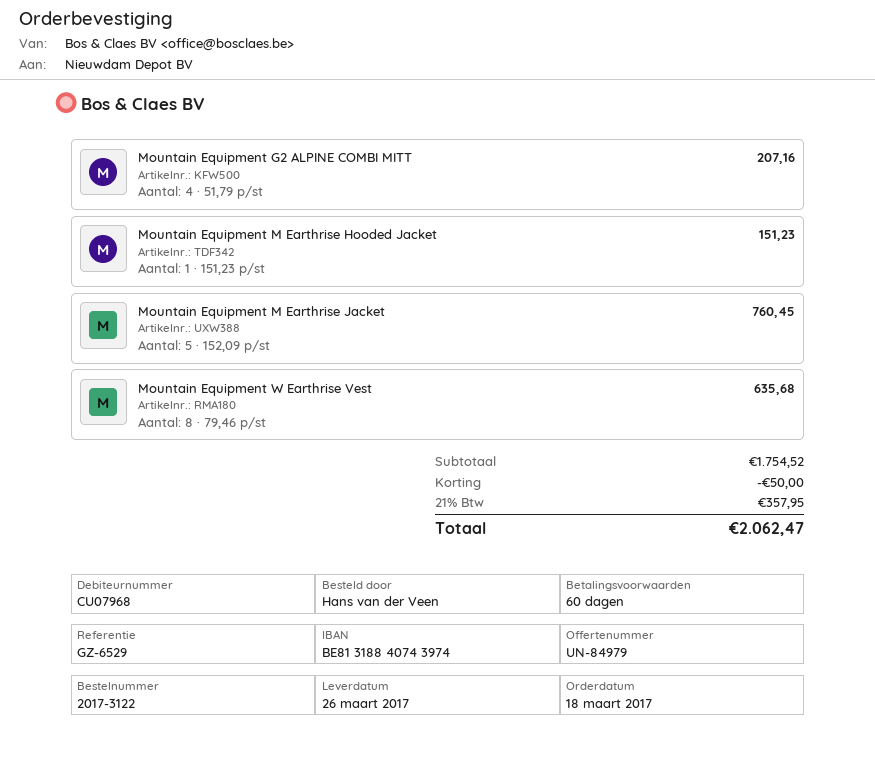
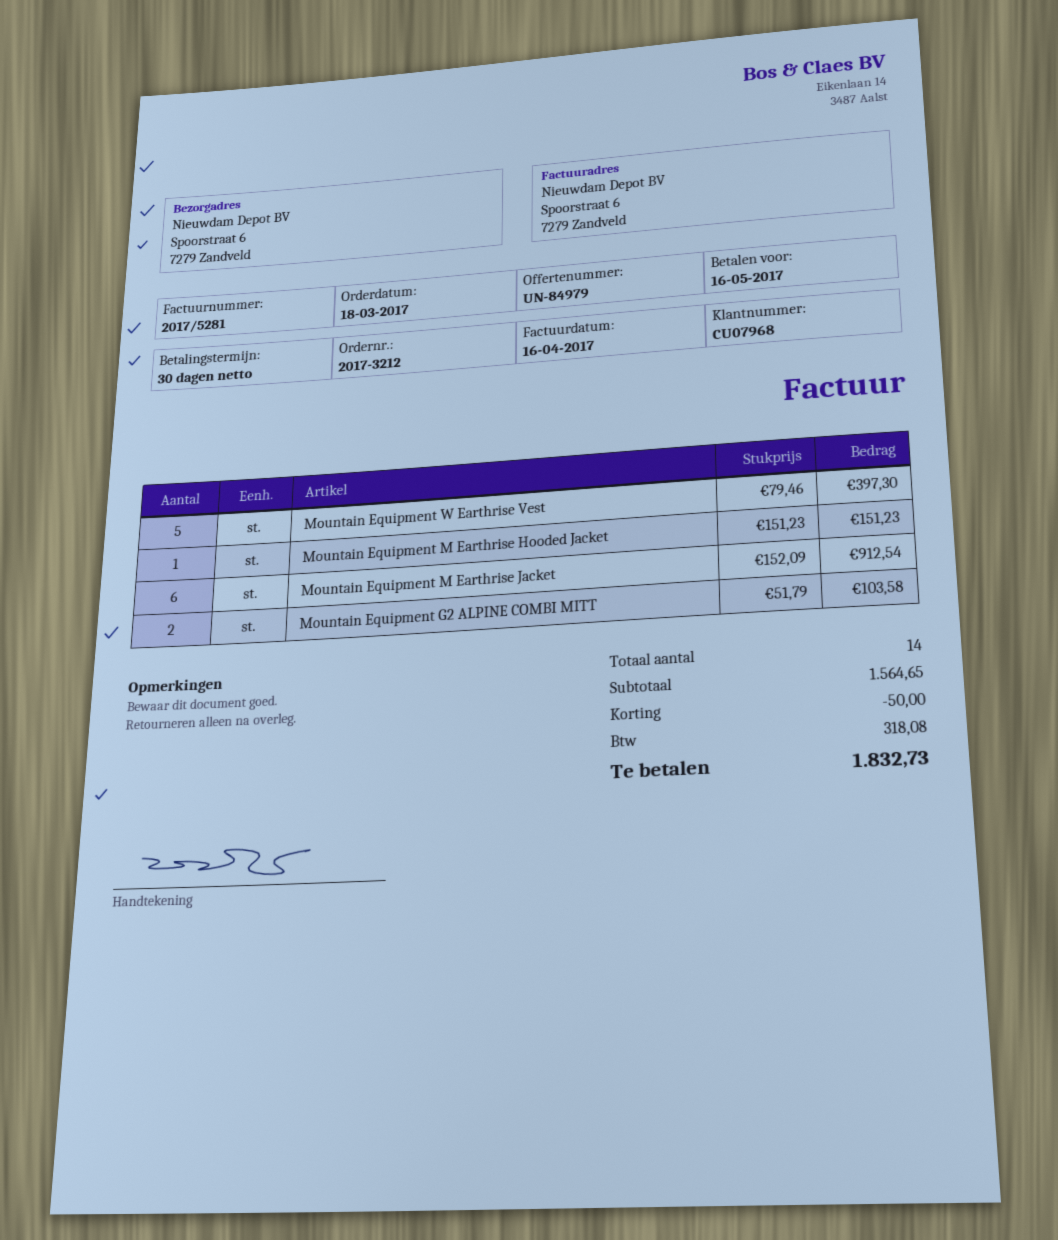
order number: 2017-3122 -> 2017-3212
payment terms: 60 days -> 30 days
Mountain Equipment G2 ALPINE COMBI MITT: 4 x 51.79 = 207.16 -> 2 x 51.79 = 103.58
Mountain Equipment M Earthrise Jacket: 5 x 152.09 = 760.45 -> 6 x 152.09 = 912.54
Mountain Equipment W Earthrise Vest: 8 x 79.46 = 635.68 -> 5 x 79.46 = 397.30
subtotal: 1754.52 -> 1564.65
tax: 357.95 -> 318.08
total: 2062.47 -> 1832.73

